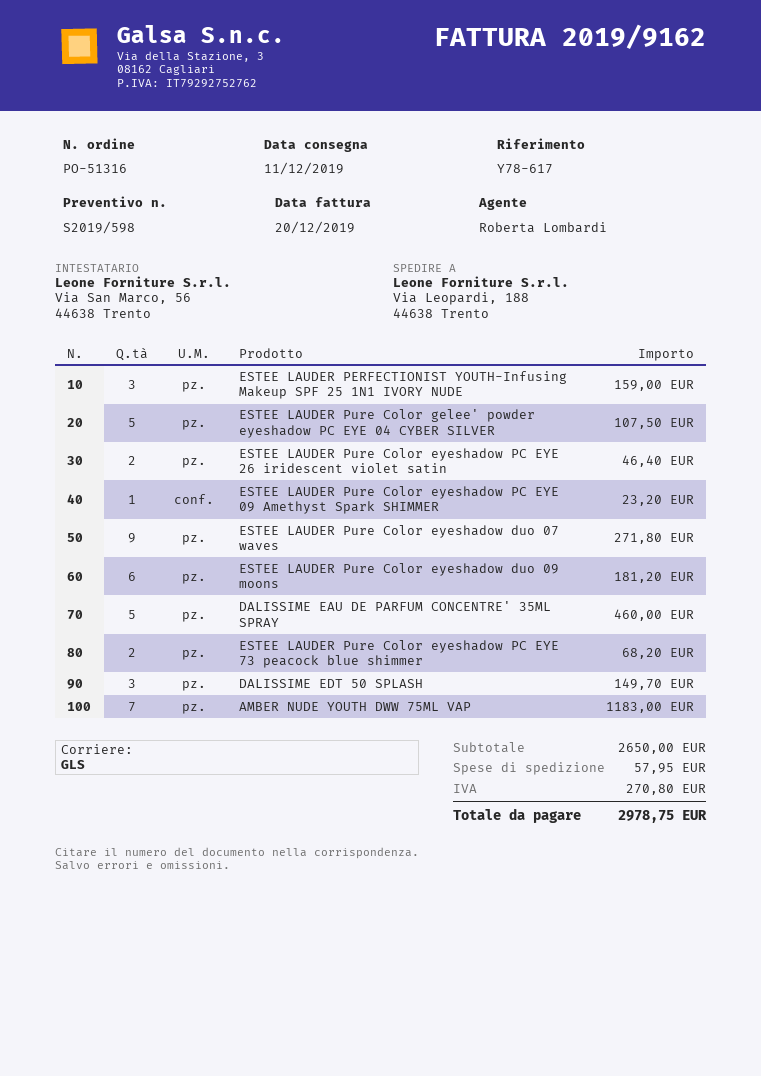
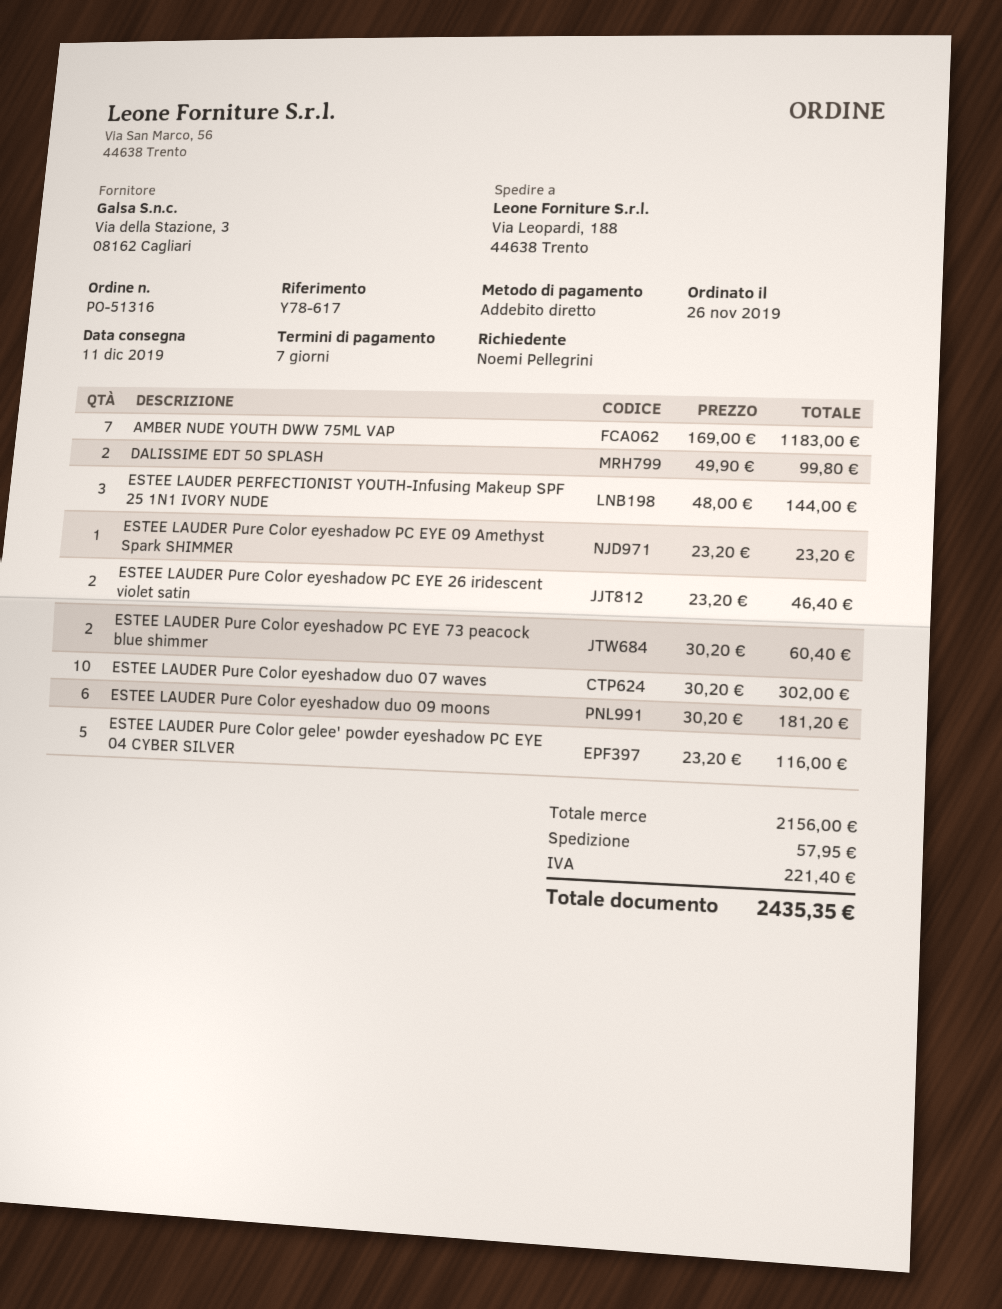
ESTEE LAUDER PERFECTIONIST YOUTH-Infusing Makeup SPF 25 1N1 IVORY NUDE: 3 for 159.00 -> 3 for 144.00
ESTEE LAUDER Pure Color gelee' powder eyeshadow PC EYE 04 CYBER SILVER: 5 for 107.50 -> 5 for 116.00
ESTEE LAUDER Pure Color eyeshadow duo 07 waves: 9 for 271.80 -> 10 for 302.00
DALISSIME EAU DE PARFUM CONCENTRE' 35ML SPRAY: 5 for 460.00 -> none
ESTEE LAUDER Pure Color eyeshadow PC EYE 73 peacock blue shimmer: 2 for 68.20 -> 2 for 60.40
DALISSIME EDT 50 SPLASH: 3 for 149.70 -> 2 for 99.80
subtotal: 2650.00 -> 2156.00
tax: 270.80 -> 221.40
total: 2978.75 -> 2435.35

